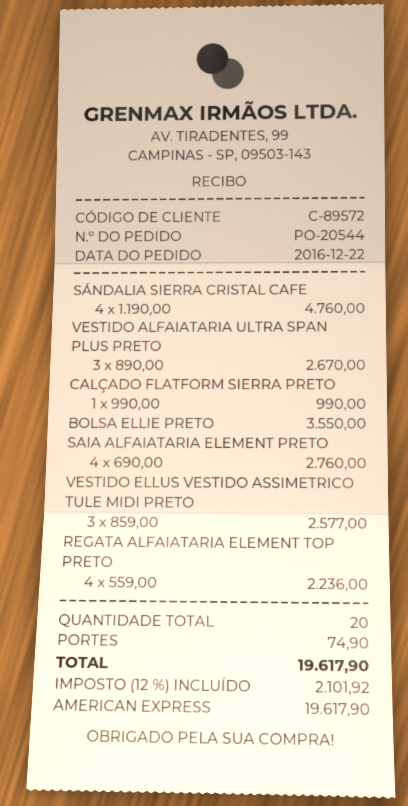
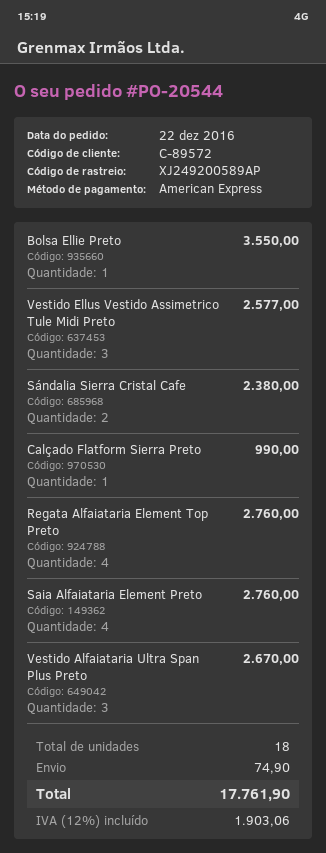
SÁNDALIA SIERRA CRISTAL CAFE: 4 for 4760.00 -> 2 for 2380.00
REGATA ALFAIATARIA ELEMENT TOP PRETO: 4 for 2236.00 -> 4 for 2760.00
total quantity: 20 -> 18
tax: 12% = 2101.92 -> 12% = 1903.06
total: 19617.90 -> 17761.90

